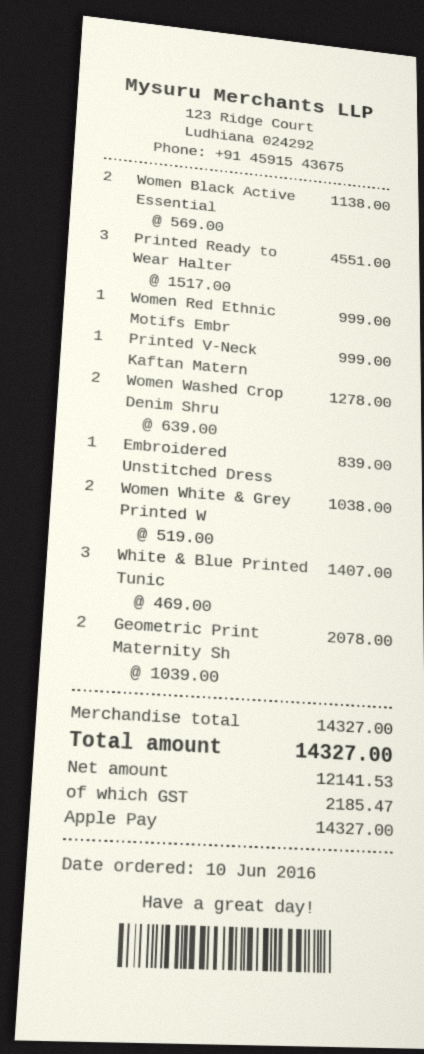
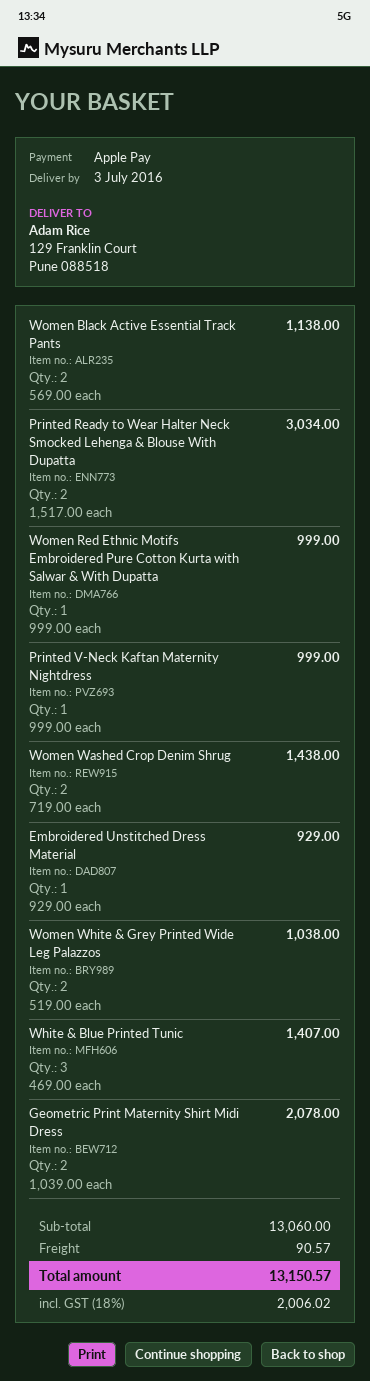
Printed Ready to Wear Halter: 3 x 1517.00 = 4551.00 -> 2 x 1517.00 = 3034.00
Women Washed Crop Denim Shru: 2 x 639.00 = 1278.00 -> 2 x 719.00 = 1438.00
Embroidered Unstitched Dress: 1 x 839.00 = 839.00 -> 1 x 929.00 = 929.00
subtotal: 14327.00 -> 13060.00
shipping: none -> 90.57
tax: 2185.47 -> 2006.02
total: 14327.00 -> 13150.57

